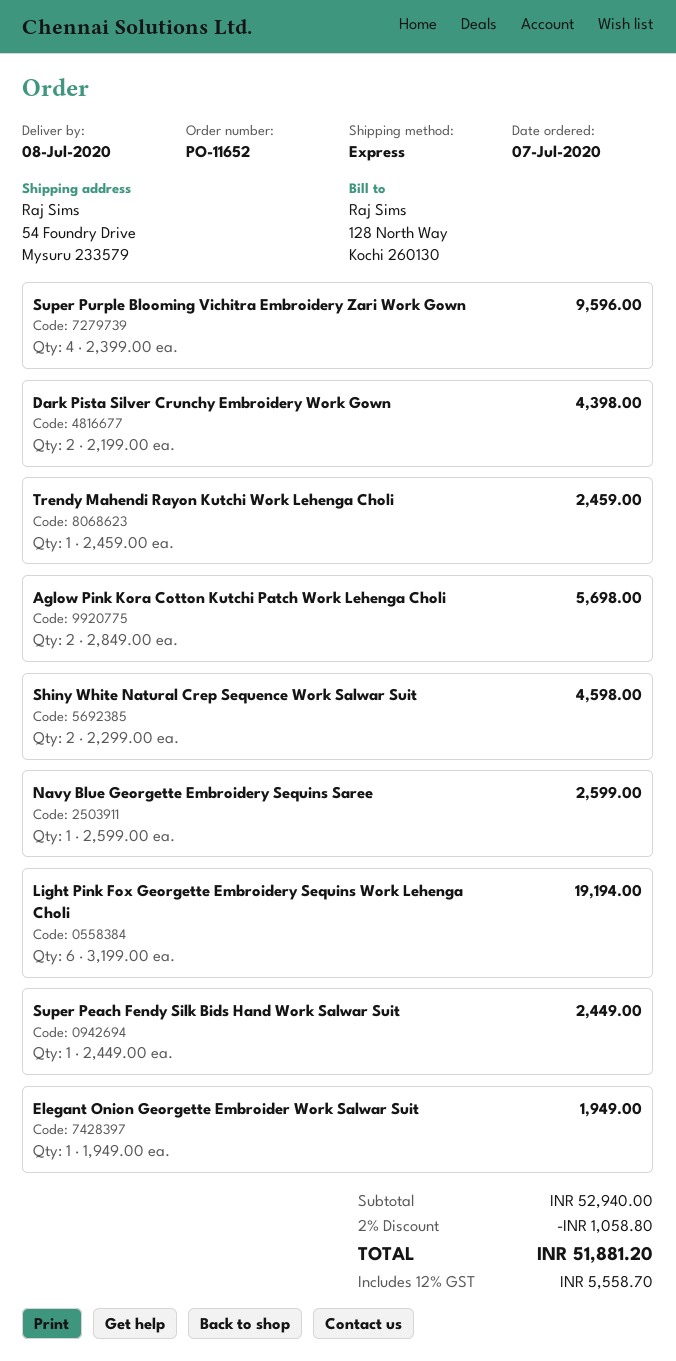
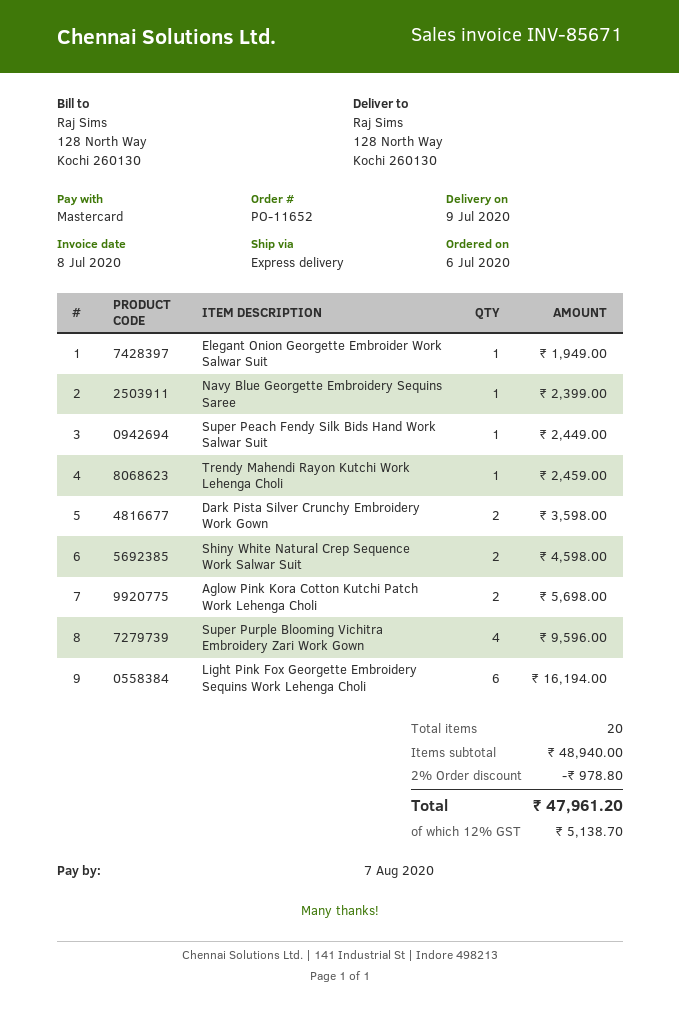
order date: 2020-07-07 -> 2020-07-06
delivery date: 2020-07-08 -> 2020-07-09
ship to: 54 Foundry Drive, Mysuru 233579 -> 128 North Way, Kochi 260130
Dark Pista Silver Crunchy Embroidery Work Gown: 2 for 4398.00 -> 2 for 3598.00
Navy Blue Georgette Embroidery Sequins Saree: 1 for 2599.00 -> 1 for 2399.00
Light Pink Fox Georgette Embroidery Sequins Work Lehenga Choli: 6 for 19194.00 -> 6 for 16194.00
subtotal: 52940.00 -> 48940.00
discount: 2% = 1058.80 -> 2% = 978.80
tax: 12% = 5558.70 -> 12% = 5138.70
total: 51881.20 -> 47961.20

